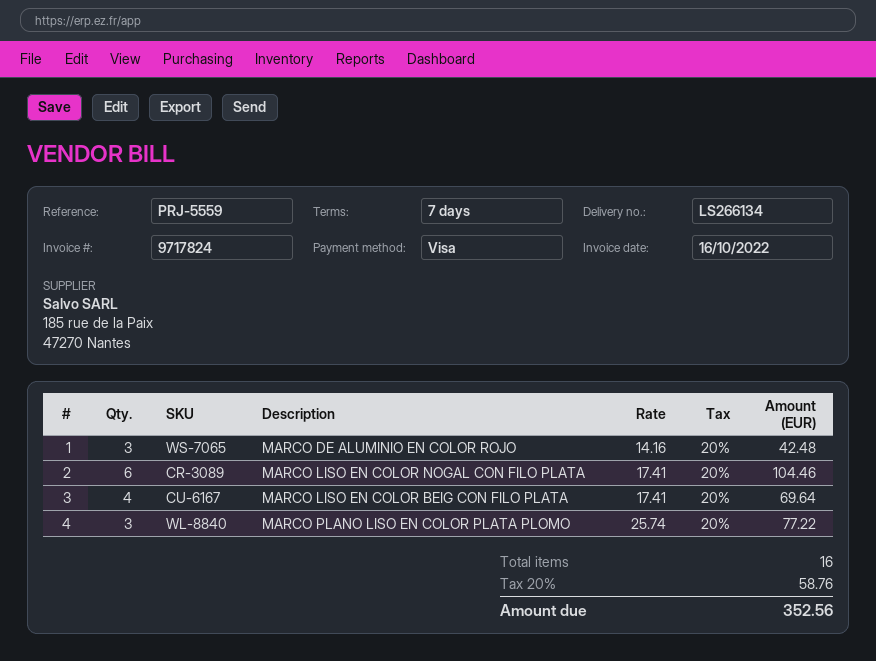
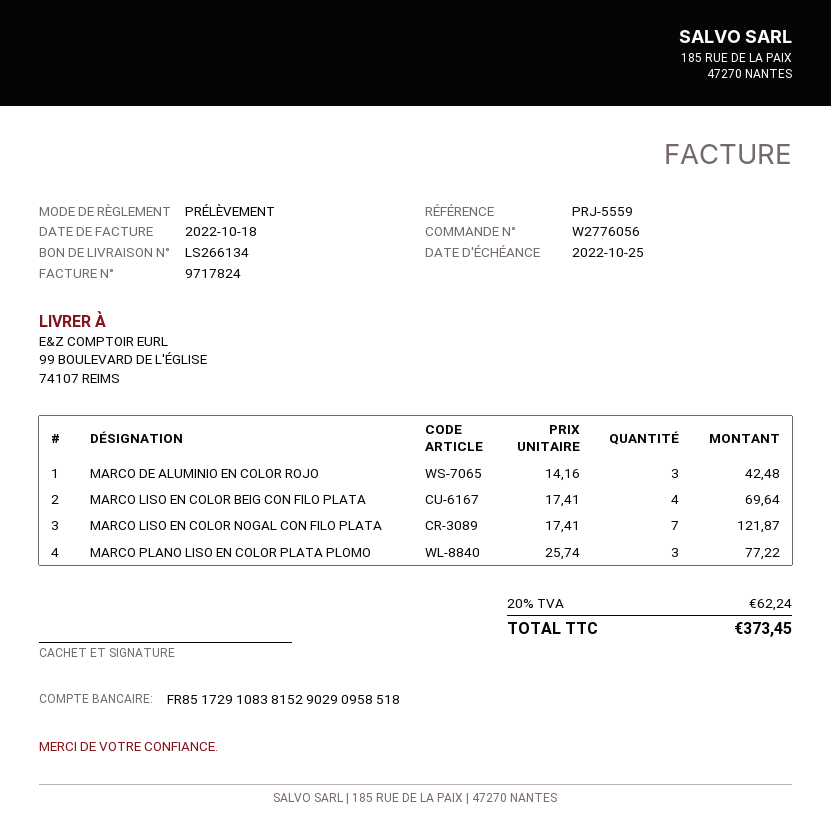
invoice date: 2022-10-16 -> 2022-10-18
payment method: Visa -> direct debit
MARCO LISO EN COLOR NOGAL CON FILO PLATA: 6 x 17.41 = 104.46 -> 7 x 17.41 = 121.87
tax: 20% = 58.76 -> 20% = 62.24
total: 352.56 -> 373.45

